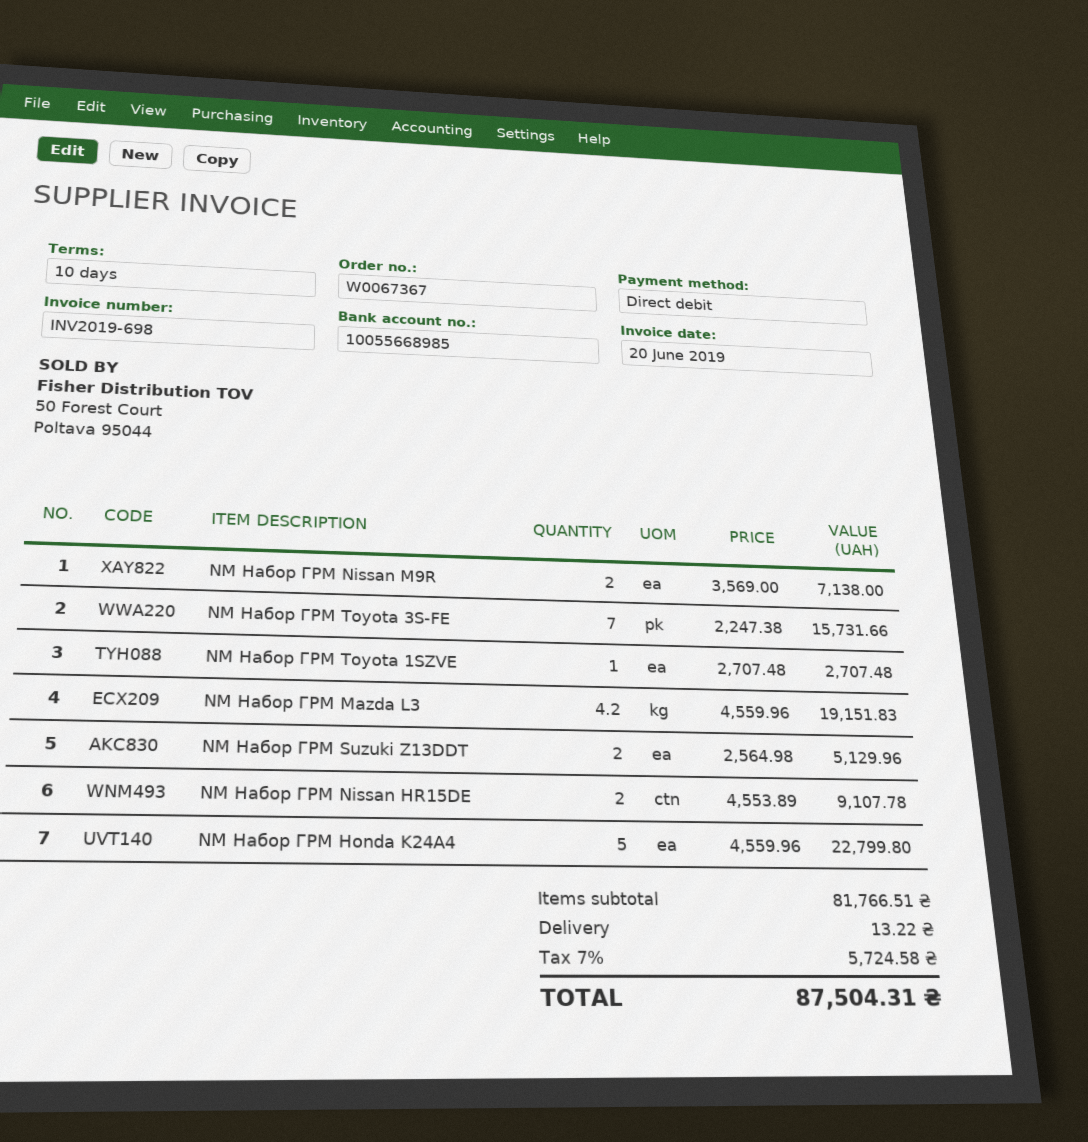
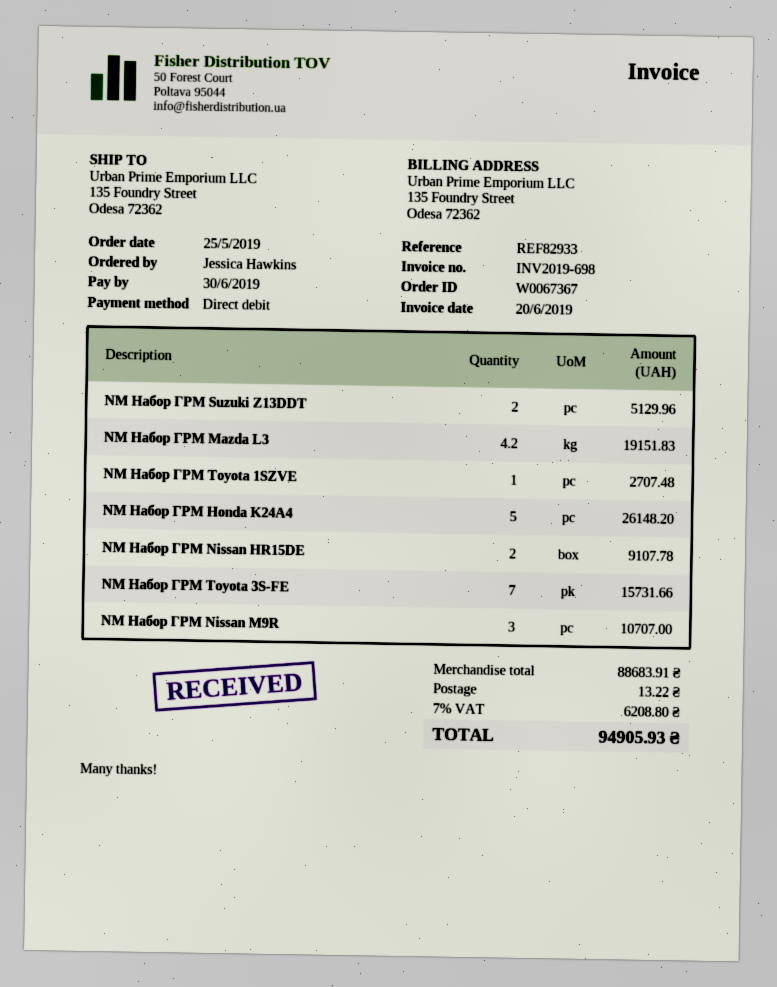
NM Набор ГРМ Nissan M9R: 2 for 7138.00 -> 3 for 10707.00
NM Набор ГРМ Honda K24A4: 5 for 22799.80 -> 5 for 26148.20
subtotal: 81766.51 -> 88683.91
tax: 7% = 5724.58 -> 7% = 6208.80
total: 87504.31 -> 94905.93

